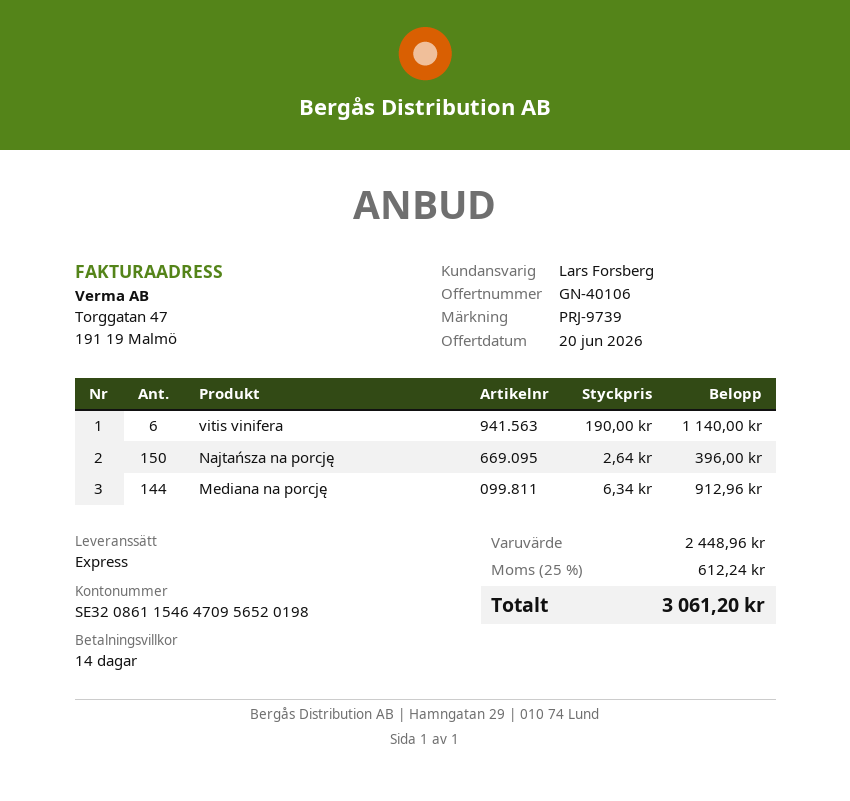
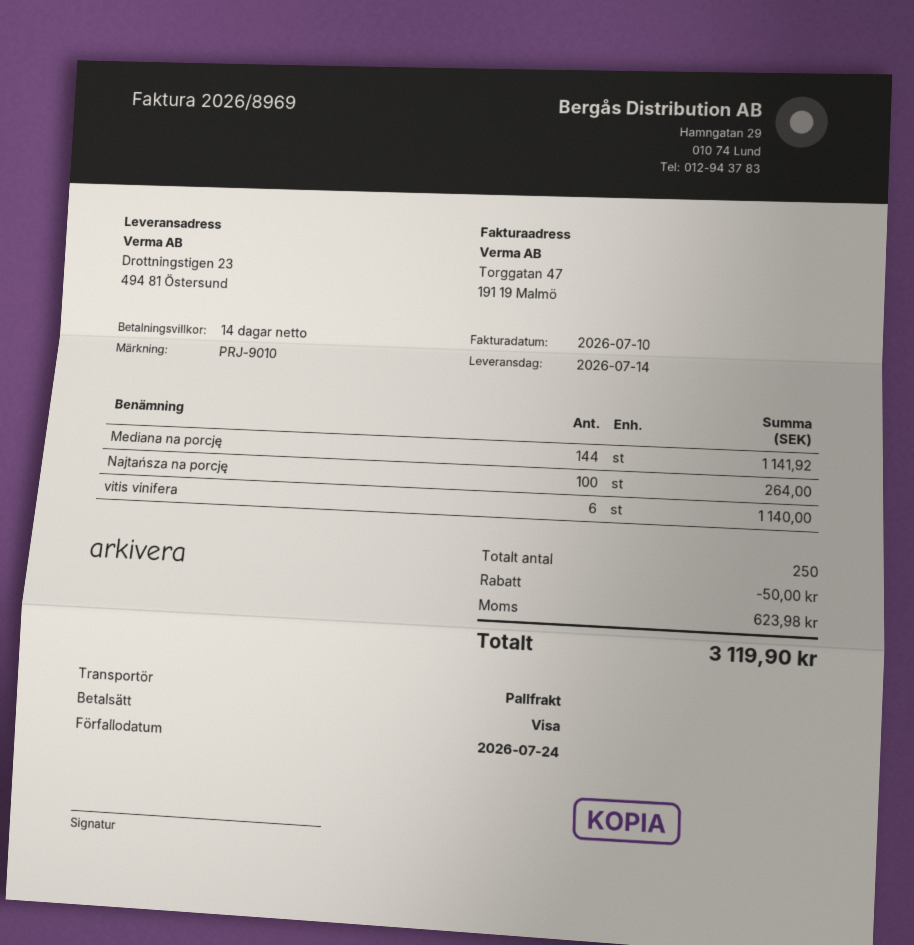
reference: PRJ-9739 -> PRJ-9010
shipping method: express -> pallet freight
Najtańsza na porcję: 150 for 396.00 -> 100 for 264.00
Mediana na porcję: 144 for 912.96 -> 144 for 1141.92
discount: none -> 50.00
tax: 612.24 -> 623.98
total: 3061.20 -> 3119.90

